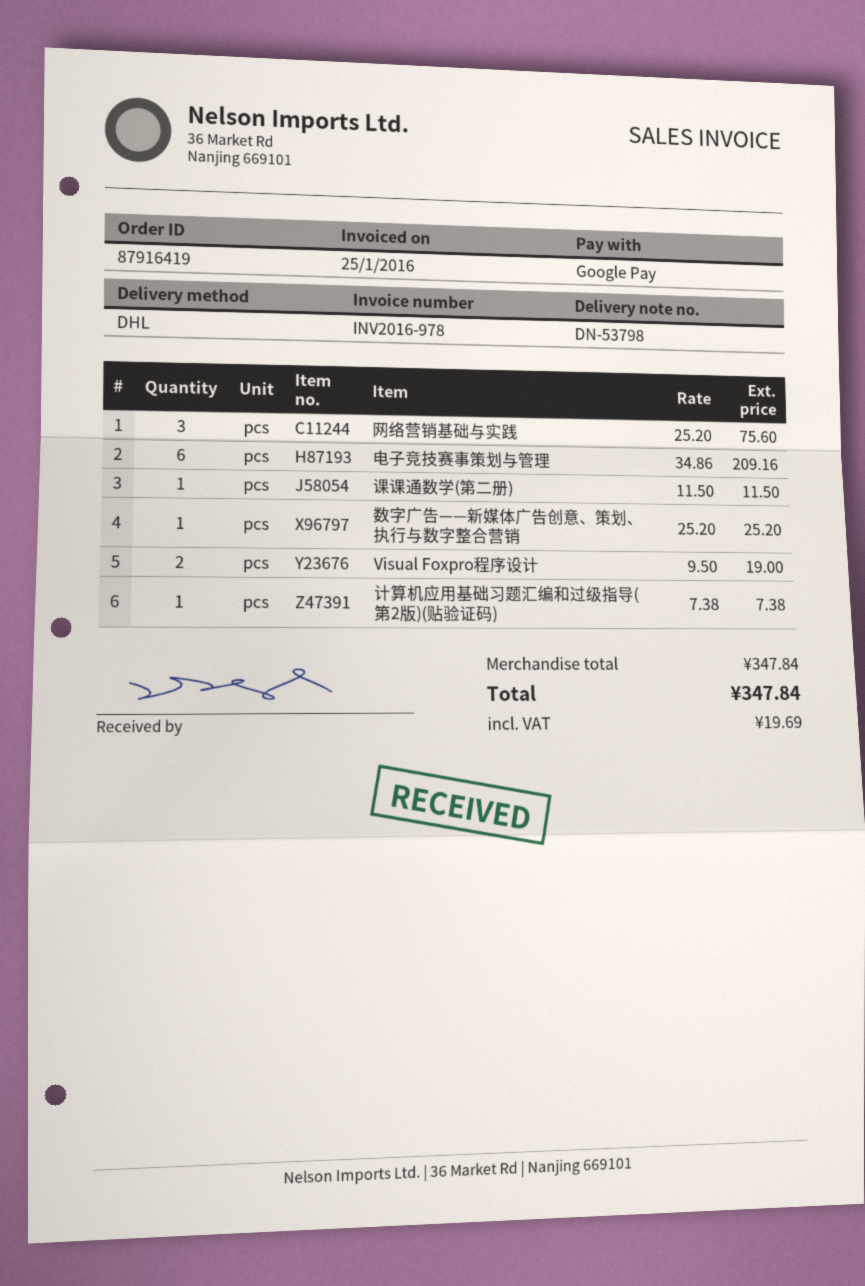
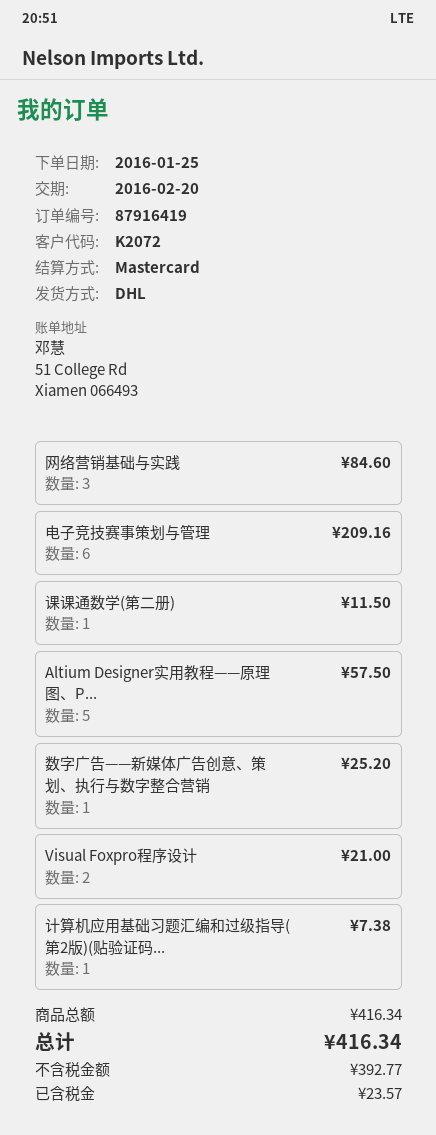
payment method: Google Pay -> Mastercard
网络营销基础与实践: 3 for 75.60 -> 3 for 84.60
Visual Foxpro程序设计: 2 for 19.00 -> 2 for 21.00
Altium Designer实用教程——原理图、P...: none -> 5 for 57.50
subtotal: 347.84 -> 416.34
tax: 19.69 -> 23.57
total: 347.84 -> 416.34

